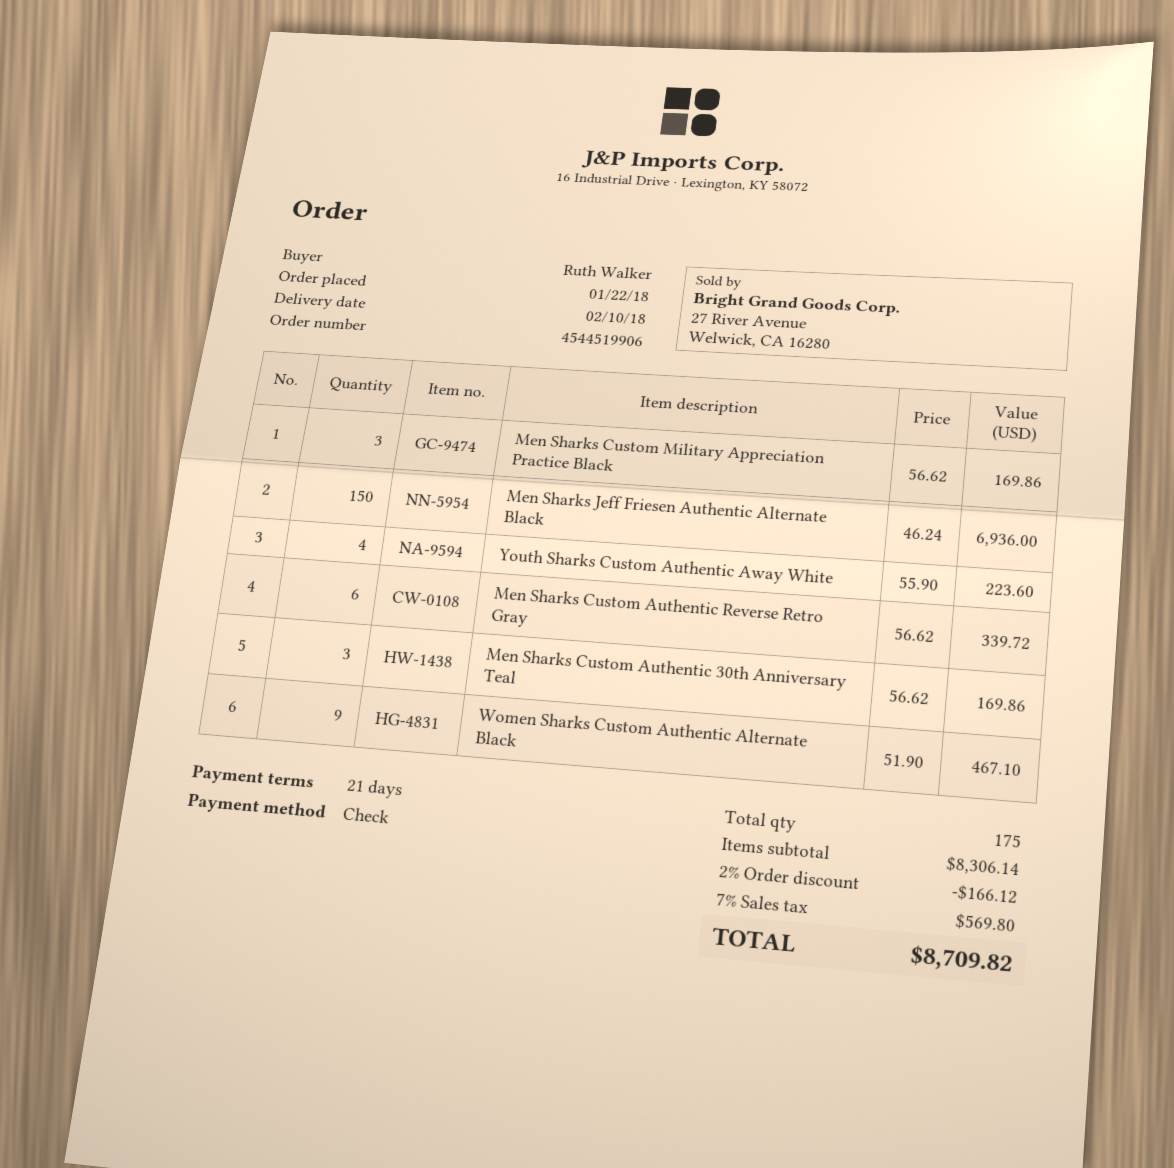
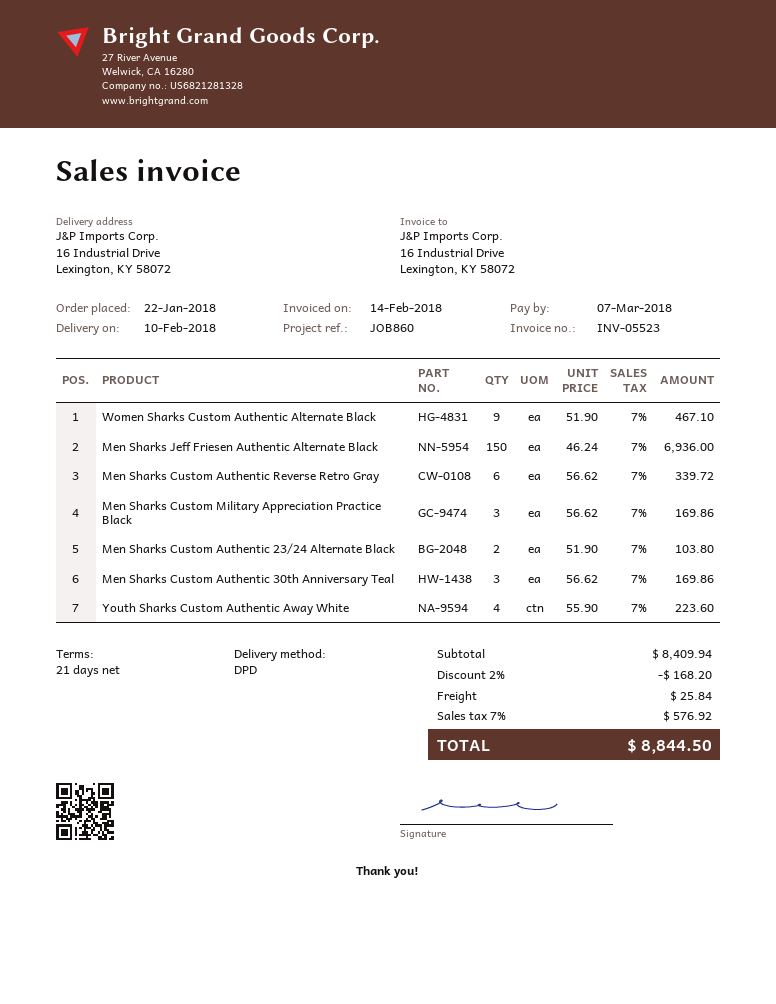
Men Sharks Custom Authentic 23/24 Alternate Black: none -> 2 x 51.90 = 103.80
subtotal: 8306.14 -> 8409.94
discount: 2% = 166.12 -> 2% = 168.20
shipping: none -> 25.84
tax: 7% = 569.80 -> 7% = 576.92
total: 8709.82 -> 8844.50

